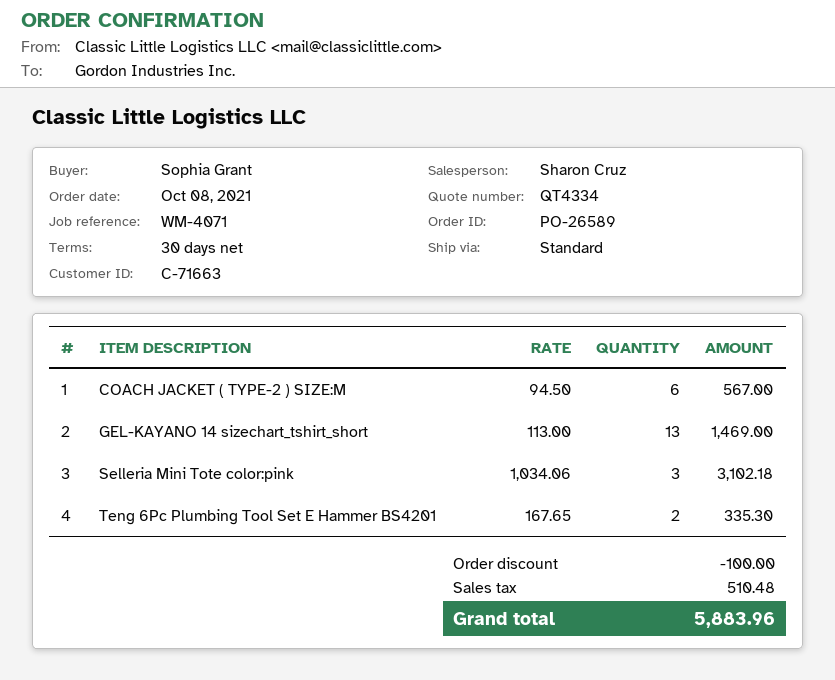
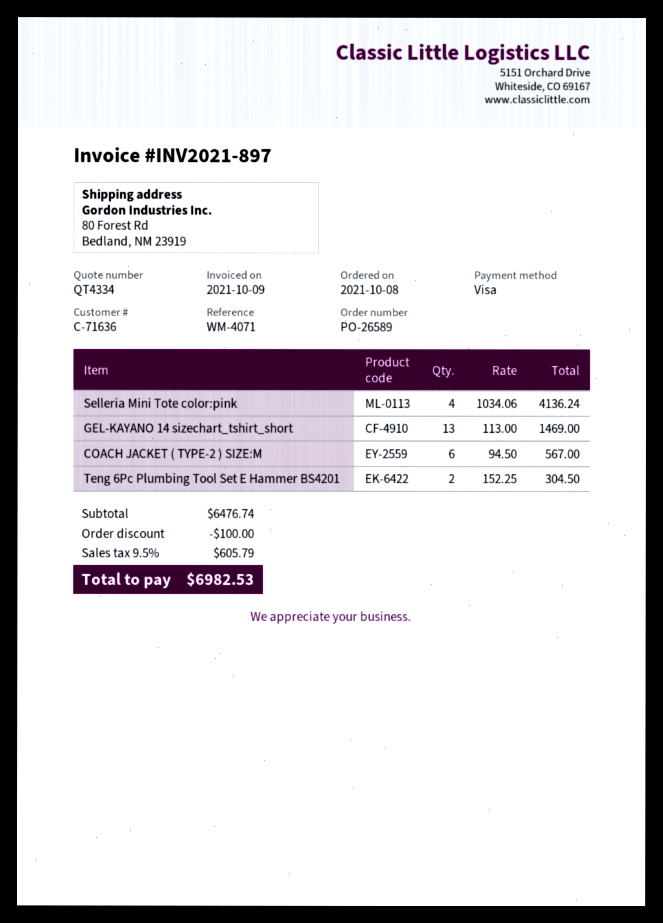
customer number: C-71663 -> C-71636
Selleria Mini Tote color:pink: 3 x 1034.06 = 3102.18 -> 4 x 1034.06 = 4136.24
Teng 6Pc Plumbing Tool Set E Hammer BS4201: 2 x 167.65 = 335.30 -> 2 x 152.25 = 304.50
tax: 510.48 -> 605.79
total: 5883.96 -> 6982.53

